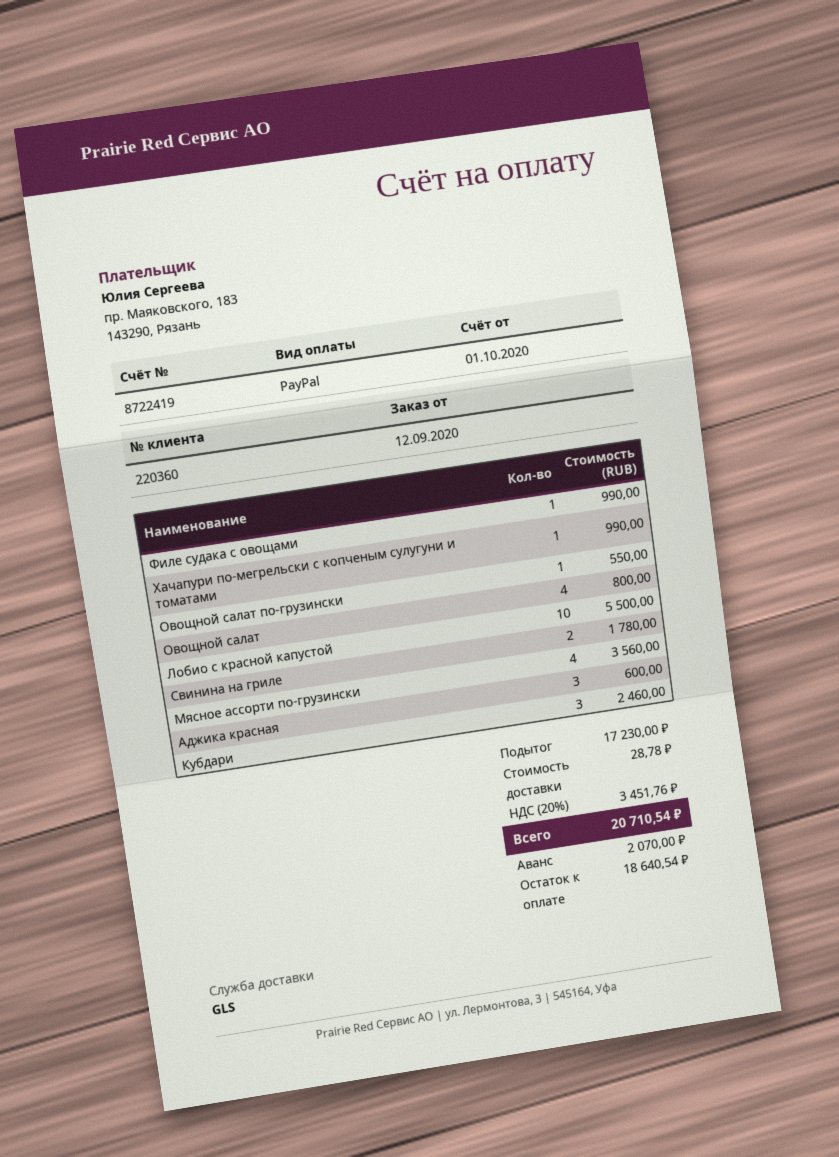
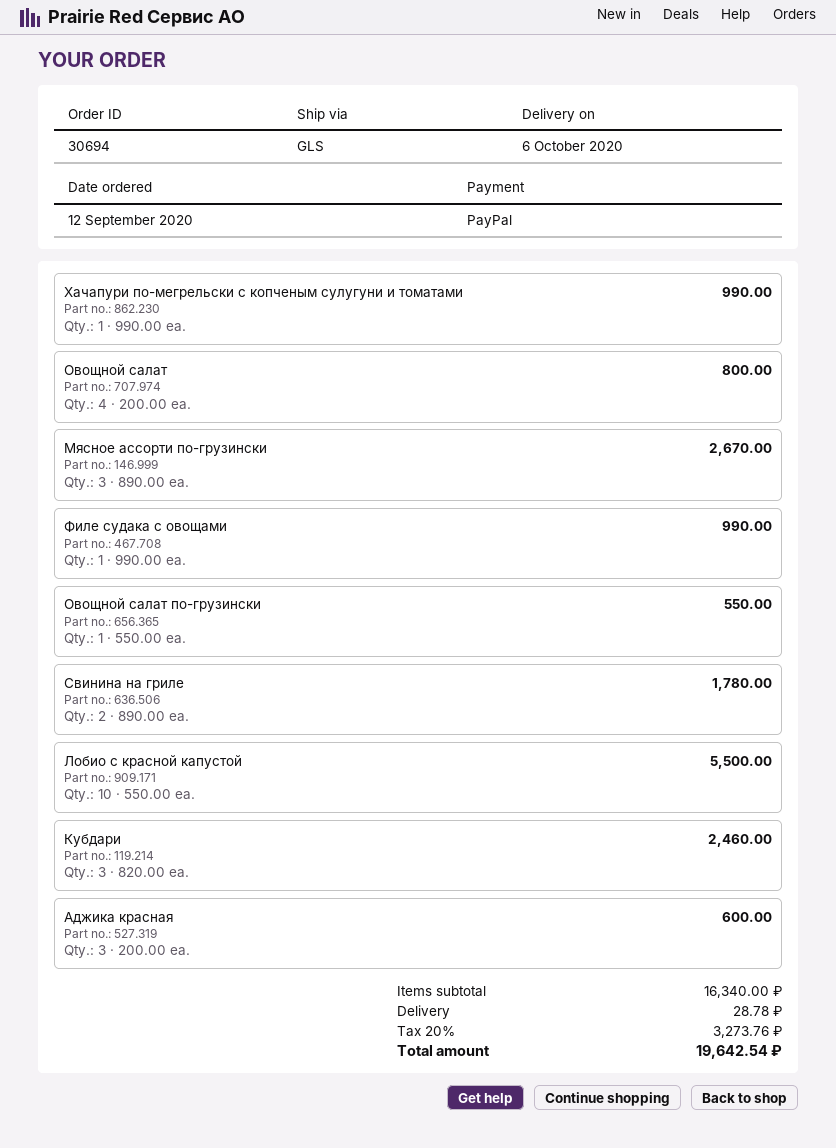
Мясное ассорти по-грузински: 4 for 3560.00 -> 3 for 2670.00
subtotal: 17230.00 -> 16340.00
tax: 20% = 3451.76 -> 20% = 3273.76
total: 20710.54 -> 19642.54

